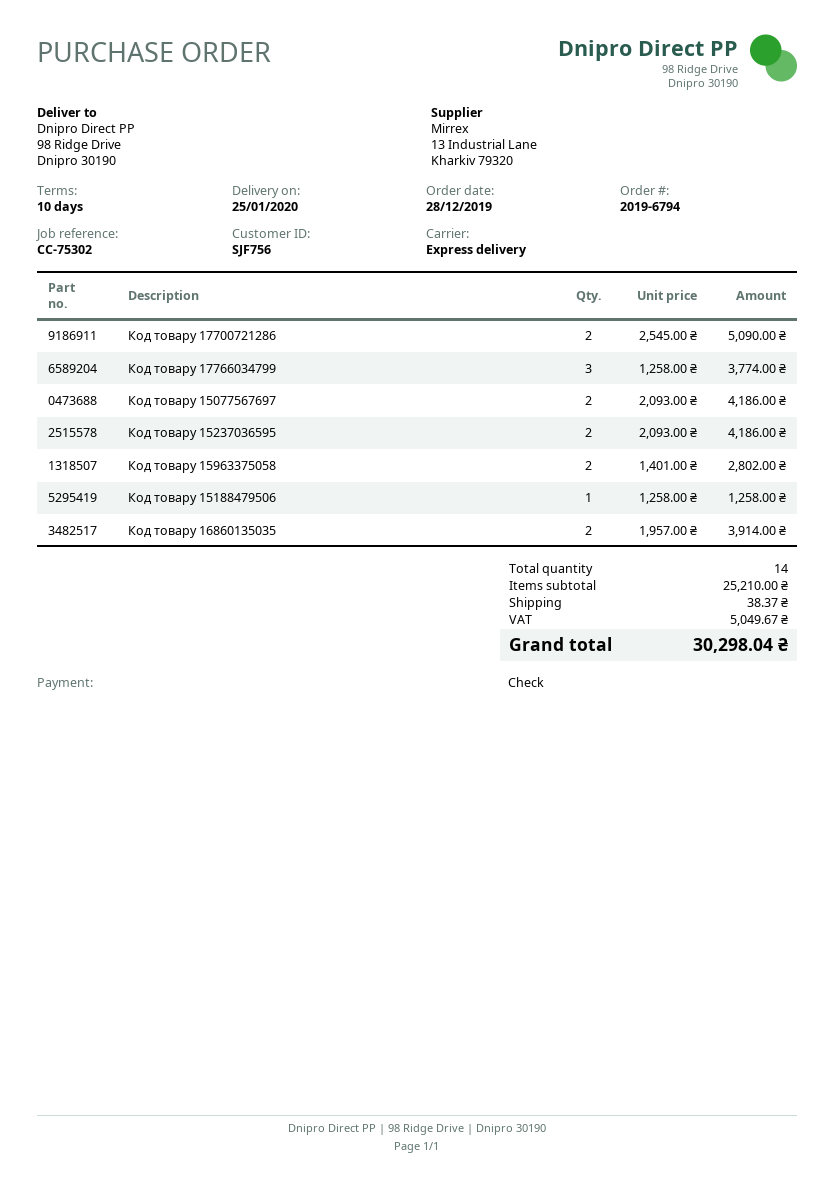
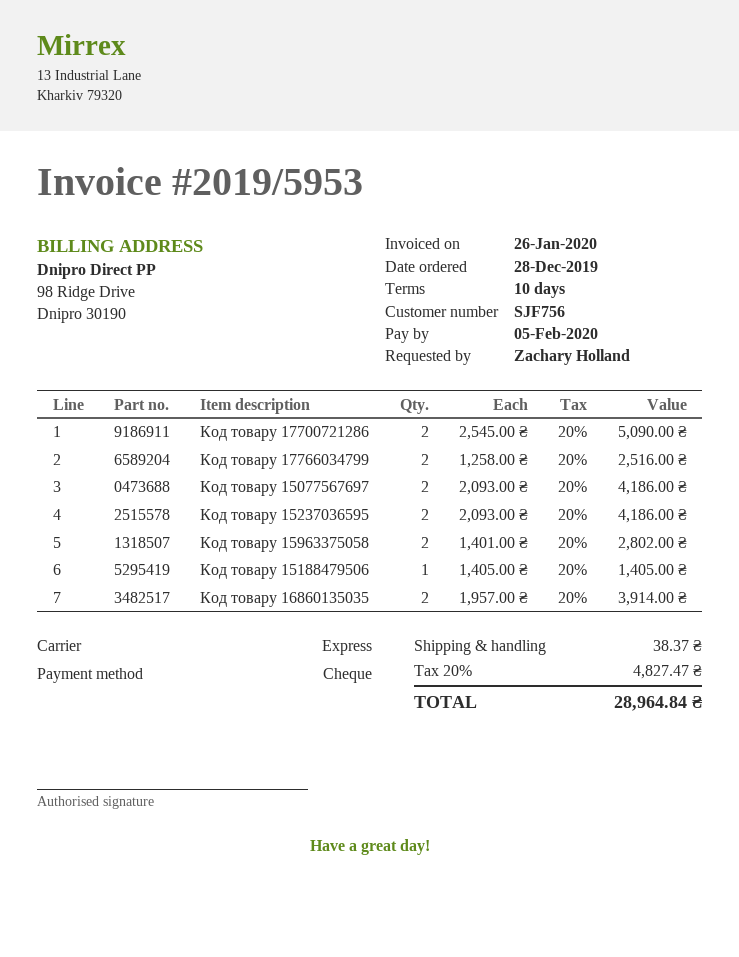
Код товару 17766034799: 3 x 1258.00 = 3774.00 -> 2 x 1258.00 = 2516.00
Код товару 15188479506: 1 x 1258.00 = 1258.00 -> 1 x 1405.00 = 1405.00
tax: 5049.67 -> 4827.47
total: 30298.04 -> 28964.84

